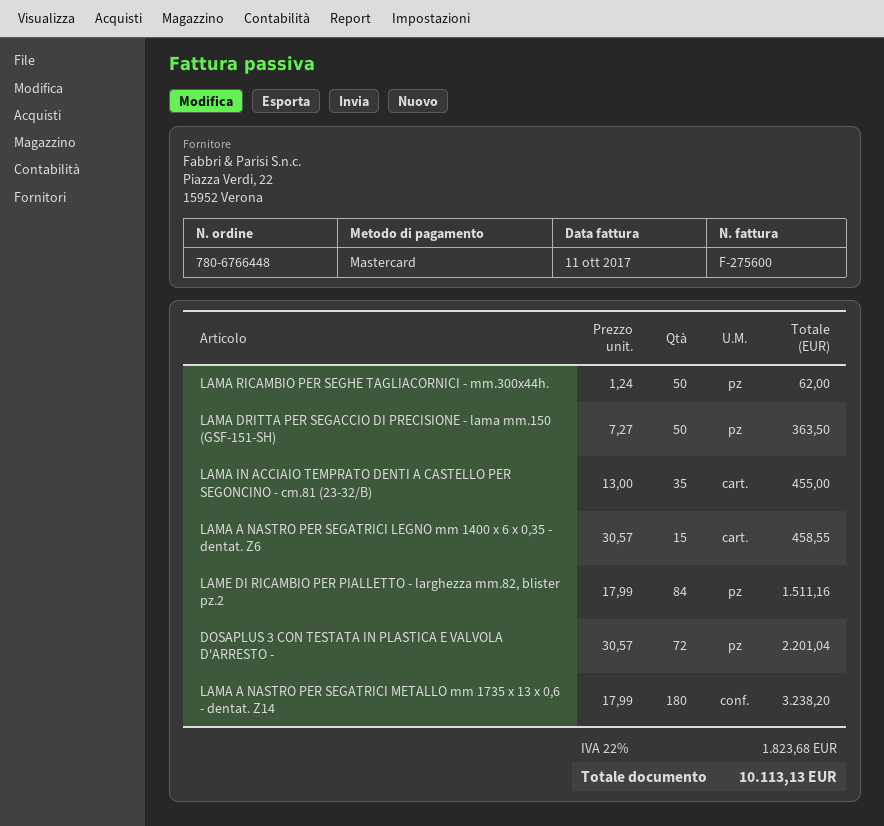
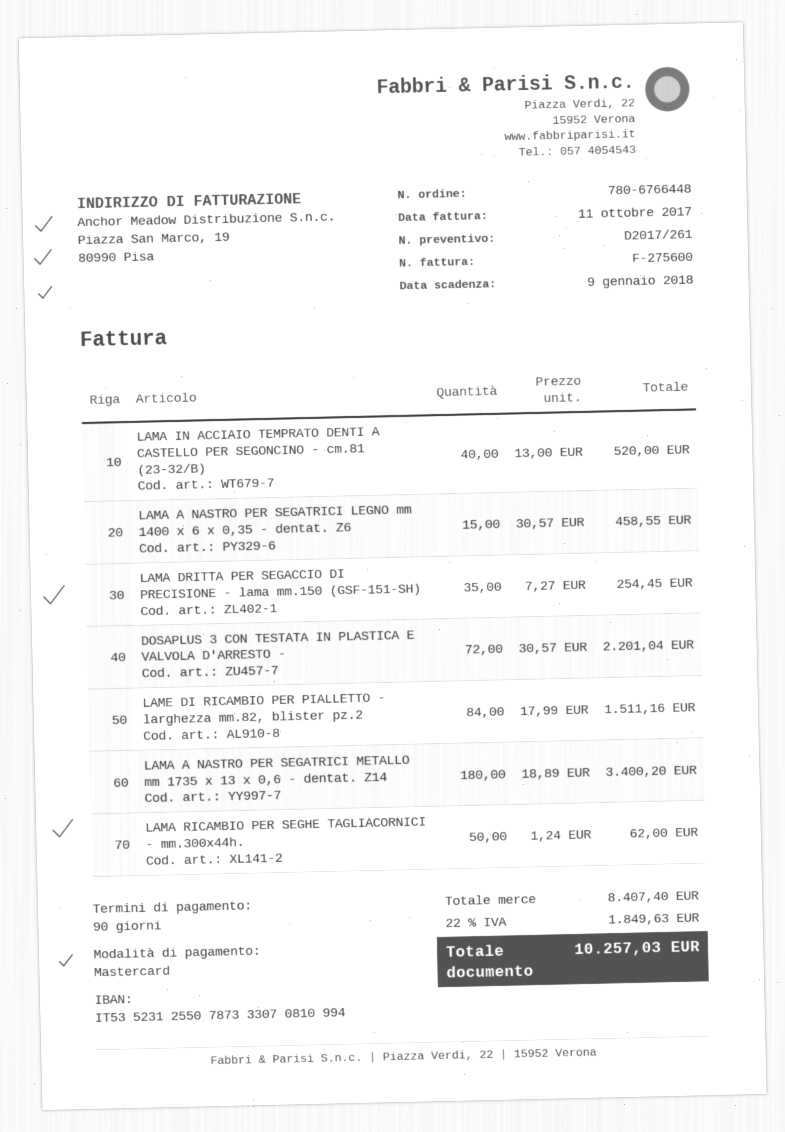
LAMA DRITTA PER SEGACCIO DI PRECISIONE - lama mm.150 (GSF-151-SH): 50 x 7.27 = 363.50 -> 35 x 7.27 = 254.45
LAMA IN ACCIAIO TEMPRATO DENTI A CASTELLO PER SEGONCINO - cm.81 (23-32/B): 35 x 13.00 = 455.00 -> 40 x 13.00 = 520.00
LAMA A NASTRO PER SEGATRICI METALLO mm 1735 x 13 x 0,6 - dentat. Z14: 180 x 17.99 = 3238.20 -> 180 x 18.89 = 3400.20
tax: 22% = 1823.68 -> 22% = 1849.63
total: 10113.13 -> 10257.03

